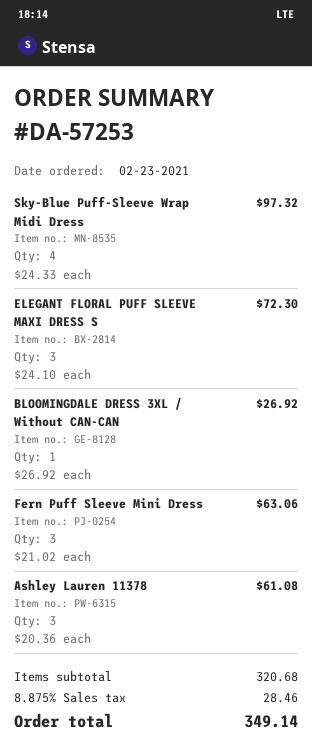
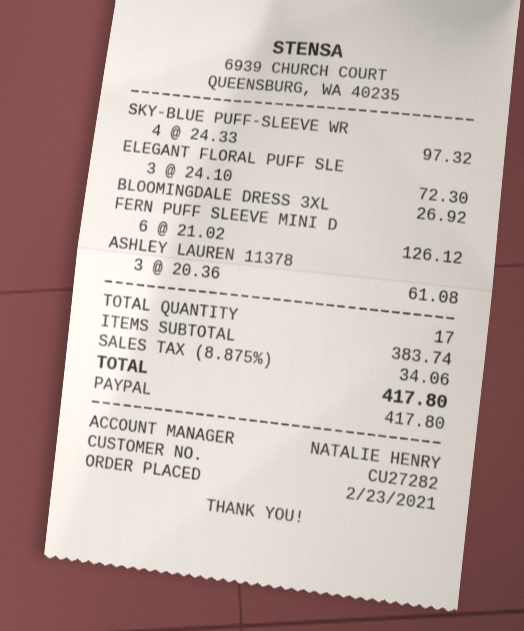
Fern Puff Sleeve Mini Dress: 3 x 21.02 = 63.06 -> 6 x 21.02 = 126.12
subtotal: 320.68 -> 383.74
tax: 8.875% = 28.46 -> 8.875% = 34.06
total: 349.14 -> 417.80

